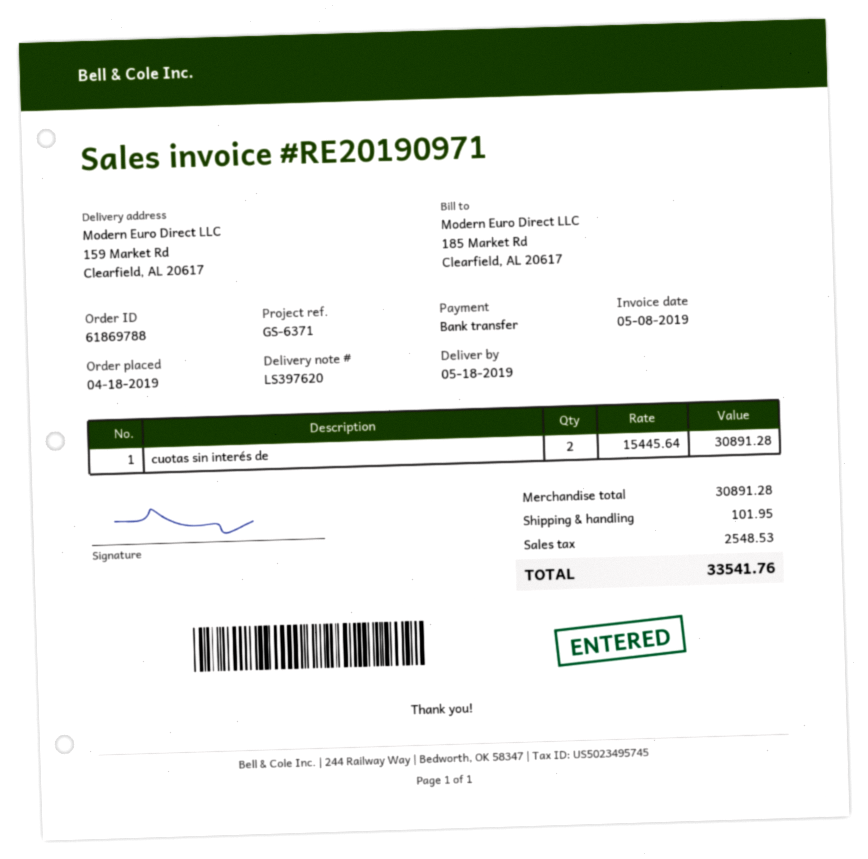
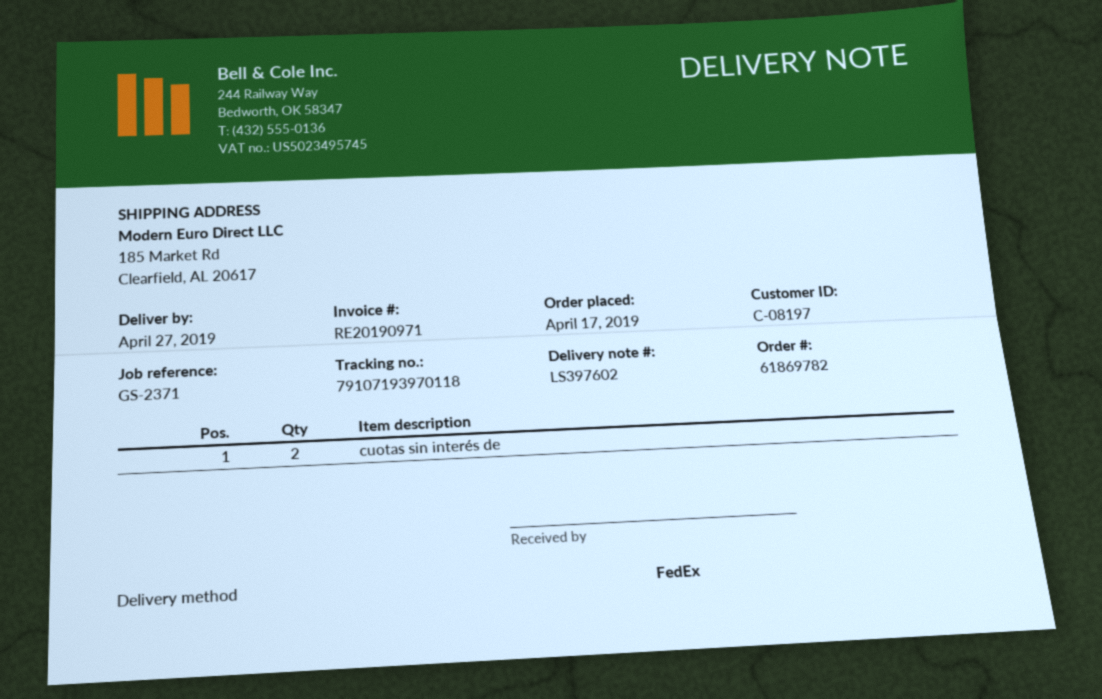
order number: 61869788 -> 61869782
order date: 2019-04-18 -> 2019-04-17
delivery note number: LS397620 -> LS397602
delivery date: 2019-05-18 -> 2019-04-27
reference: GS-6371 -> GS-2371
ship to: 159 Market Rd, Clearfield, AL 20617 -> 185 Market Rd, Clearfield, AL 20617

